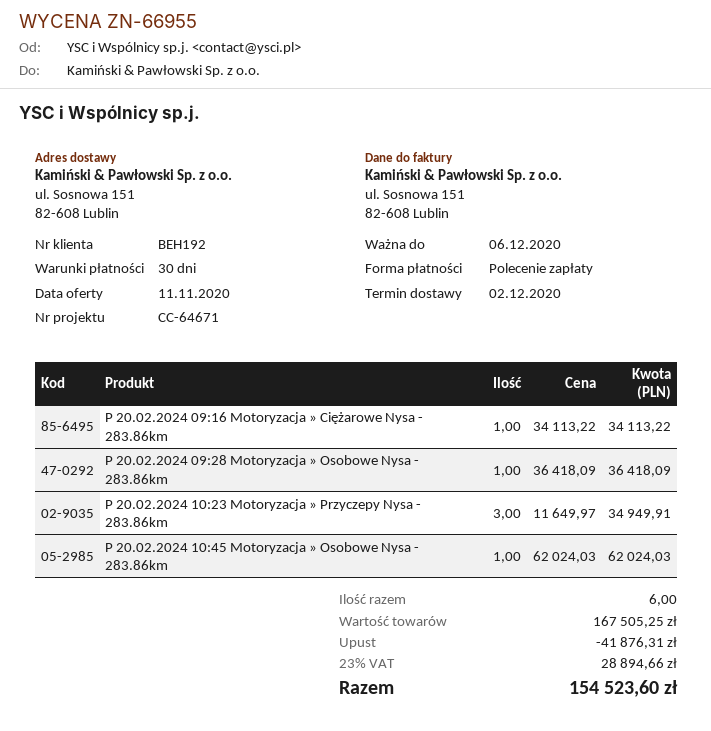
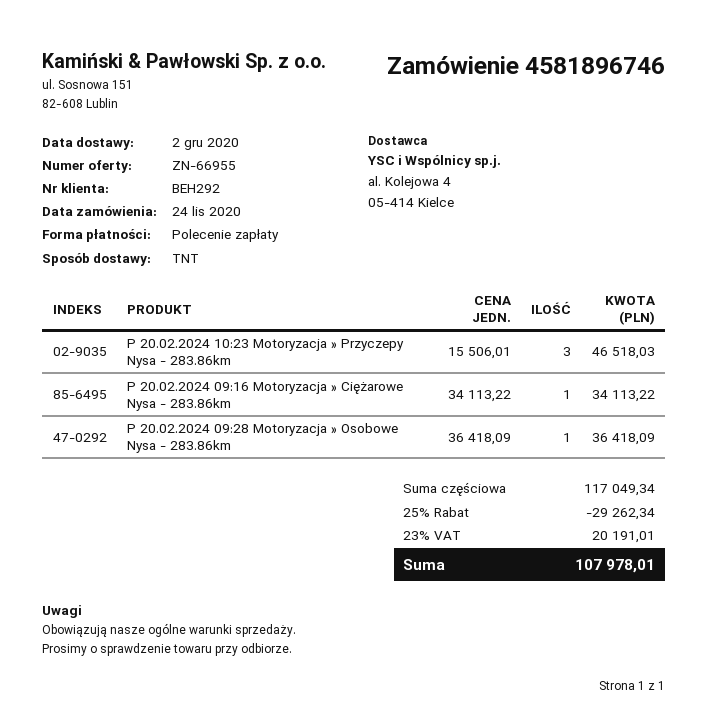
customer number: BEH192 -> BEH292
P 20.02.2024 10:23 Motoryzacja » Przyczepy Nysa - 283.86km: 3 x 11649.97 = 34949.91 -> 3 x 15506.01 = 46518.03
P 20.02.2024 10:45 Motoryzacja » Osobowe Nysa - 283.86km: 1 x 62024.03 = 62024.03 -> none
subtotal: 167505.25 -> 117049.34
discount: 41876.31 -> 29262.34
tax: 23% = 28894.66 -> 23% = 20191.01
total: 154523.60 -> 107978.01

